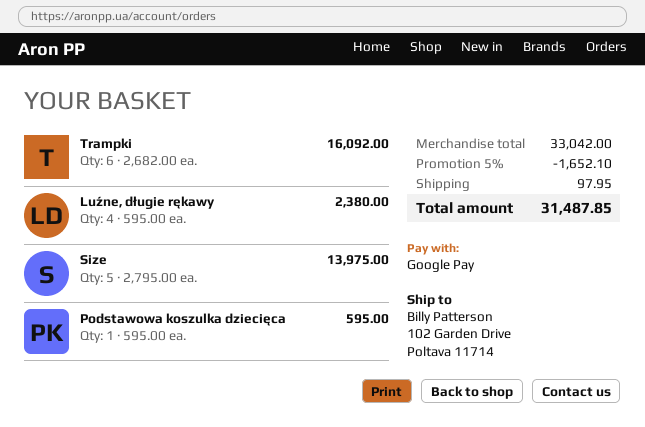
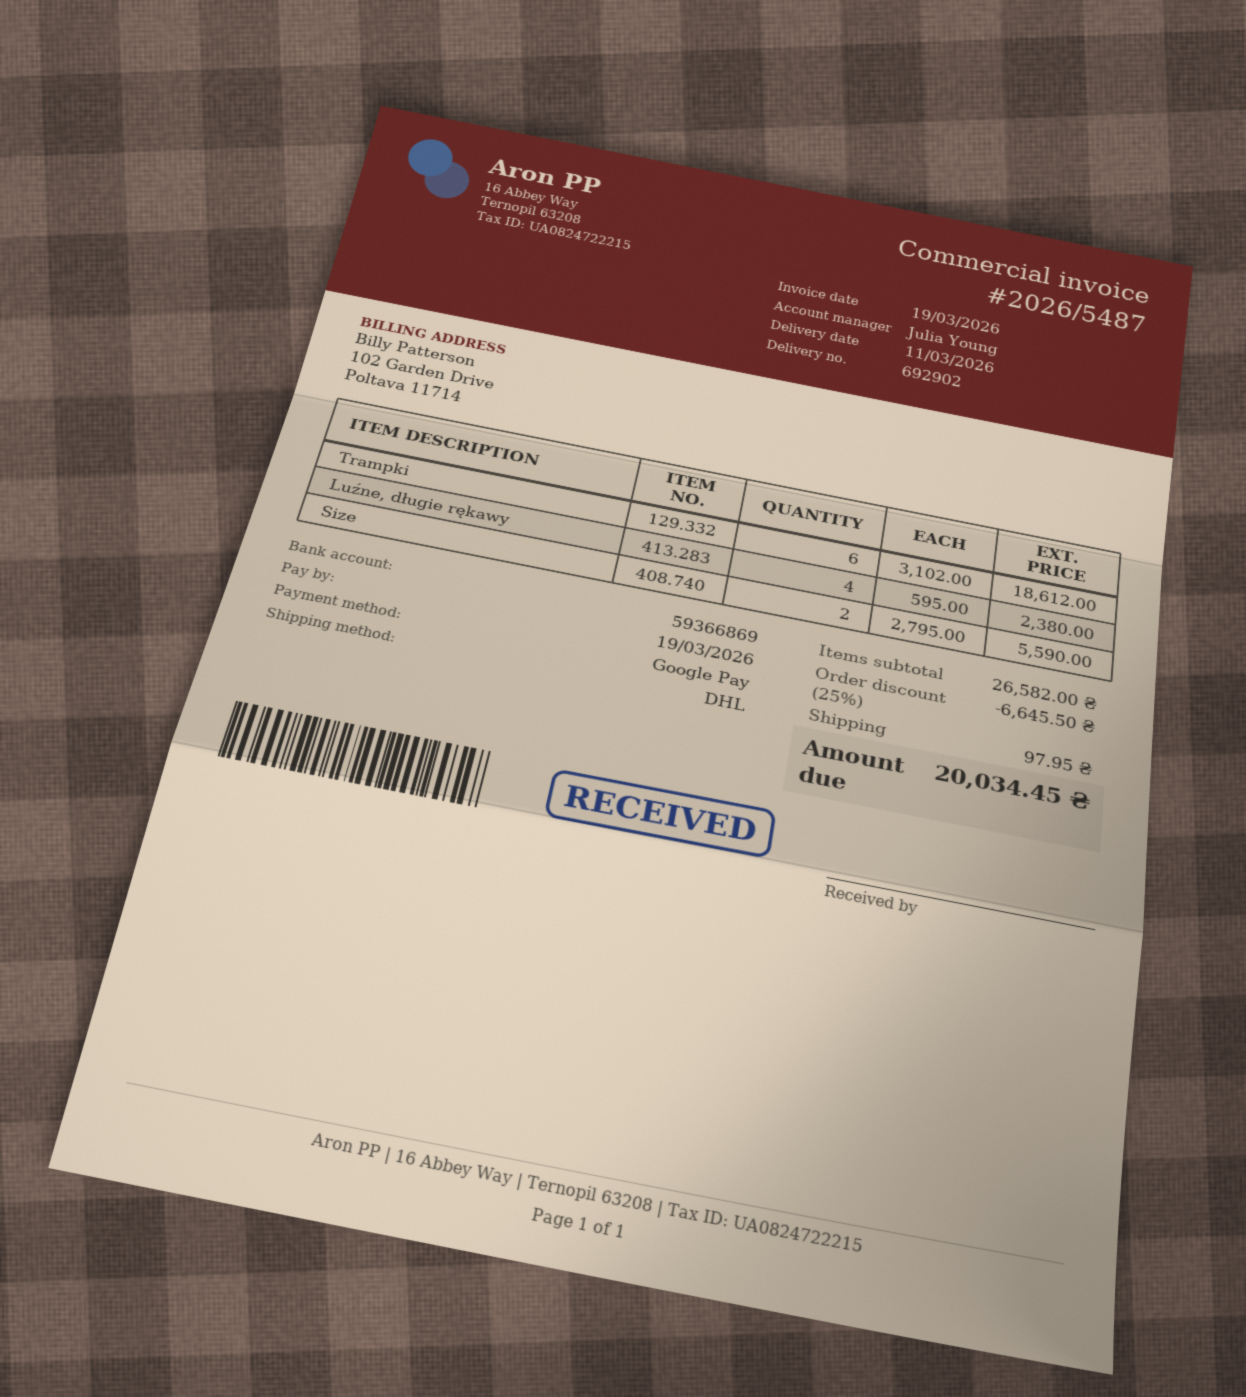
Trampki: 6 x 2682.00 = 16092.00 -> 6 x 3102.00 = 18612.00
Size: 5 x 2795.00 = 13975.00 -> 2 x 2795.00 = 5590.00
Podstawowa koszulka dziecięca: 1 x 595.00 = 595.00 -> none
subtotal: 33042.00 -> 26582.00
discount: 5% = 1652.10 -> 25% = 6645.50
total: 31487.85 -> 20034.45

